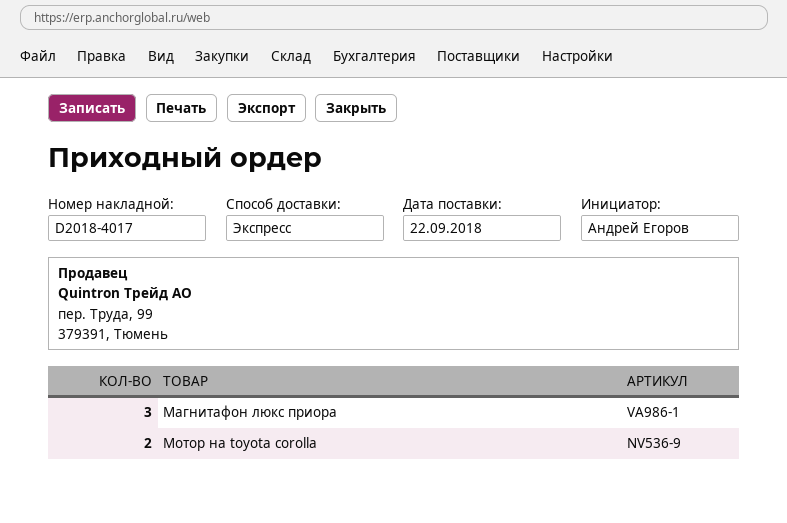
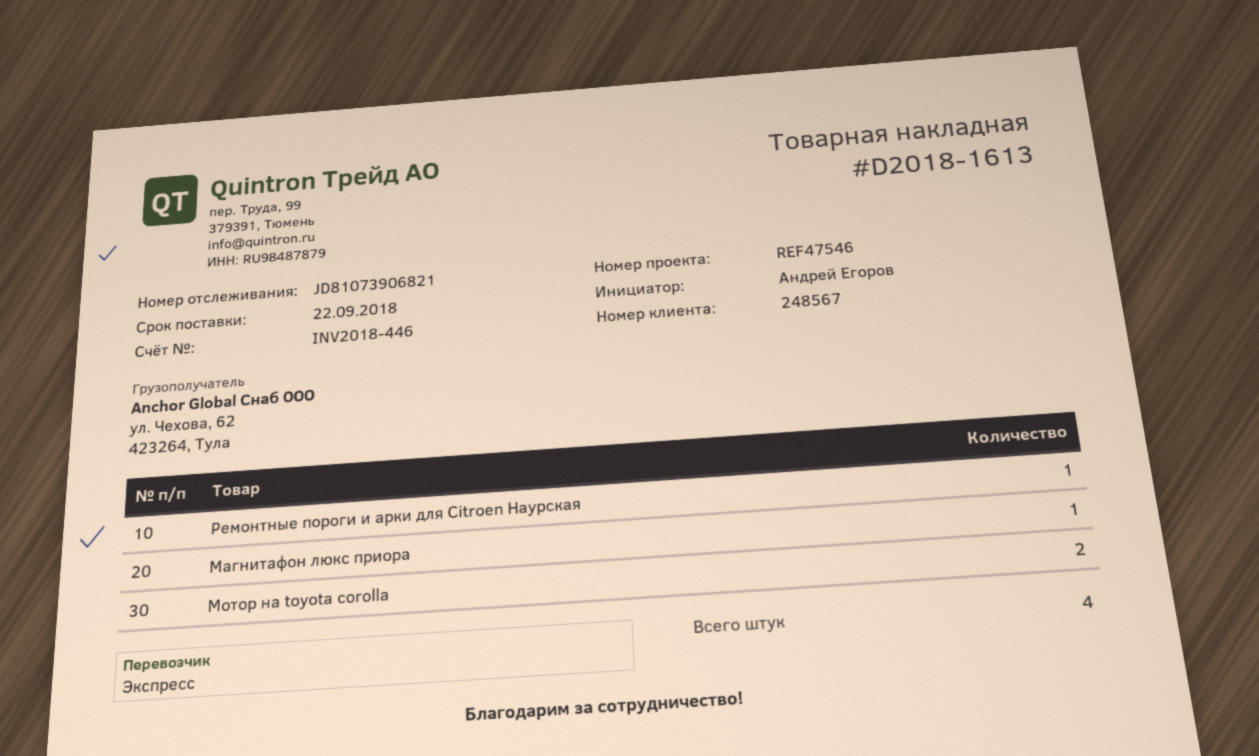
delivery note number: D2018-4017 -> D2018-1613
Магнитафон люкс приора: 3 -> 1
Ремонтные пороги и арки для Citroen Наурская: none -> 1

